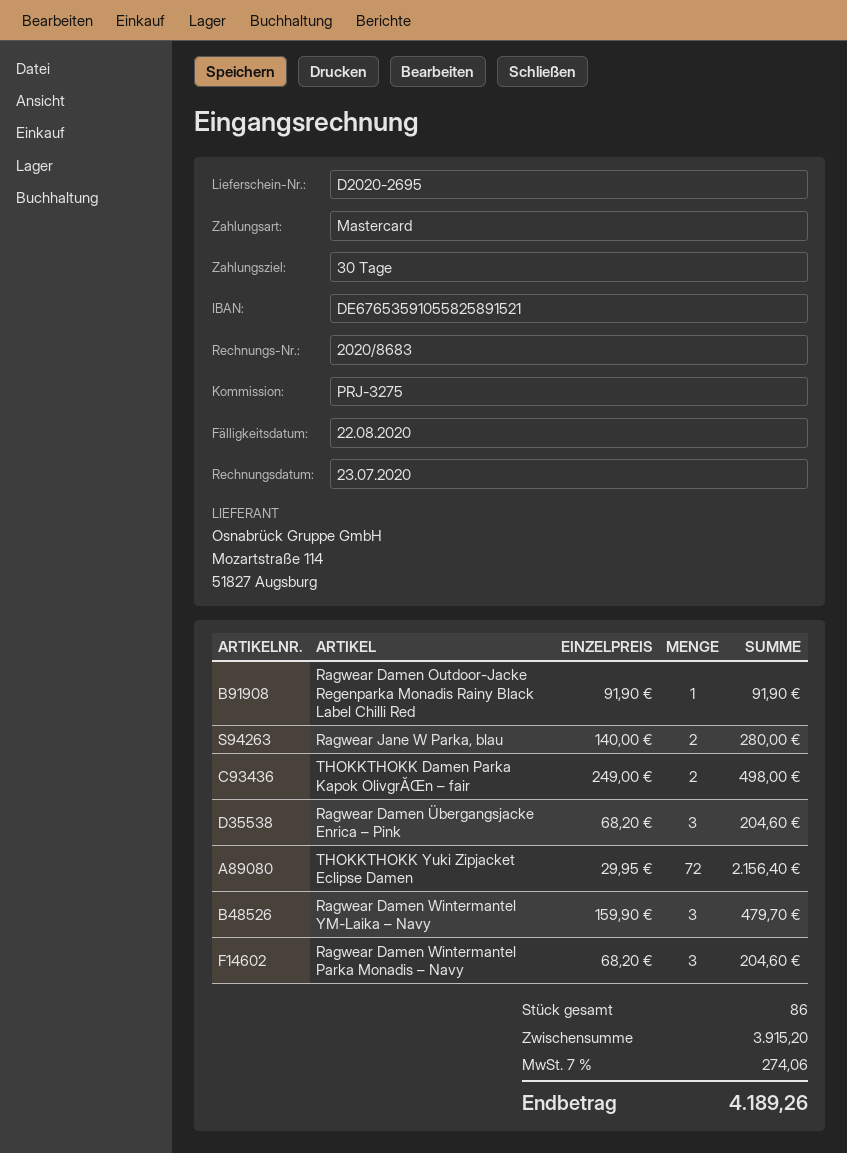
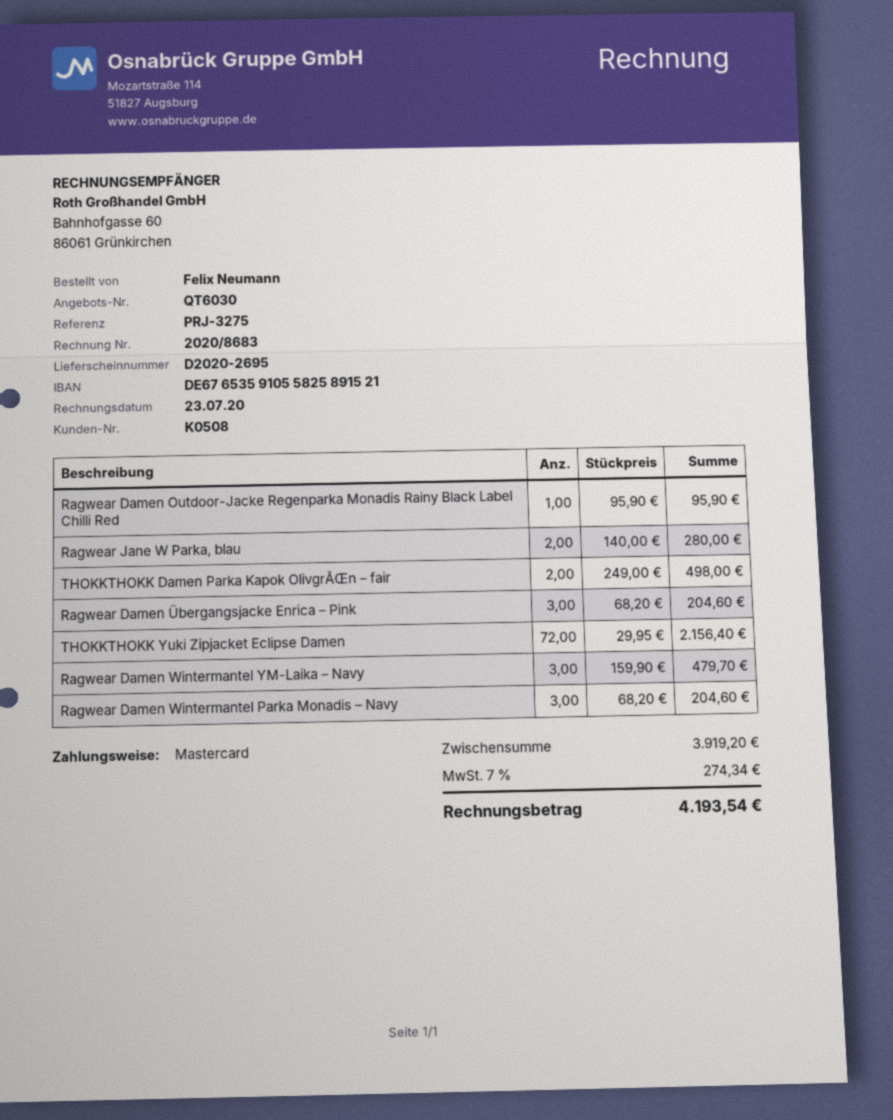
Ragwear Damen Outdoor-Jacke Regenparka Monadis Rainy Black Label Chilli Red: 1 x 91.90 = 91.90 -> 1 x 95.90 = 95.90
subtotal: 3915.20 -> 3919.20
tax: 7% = 274.06 -> 7% = 274.34
total: 4189.26 -> 4193.54

